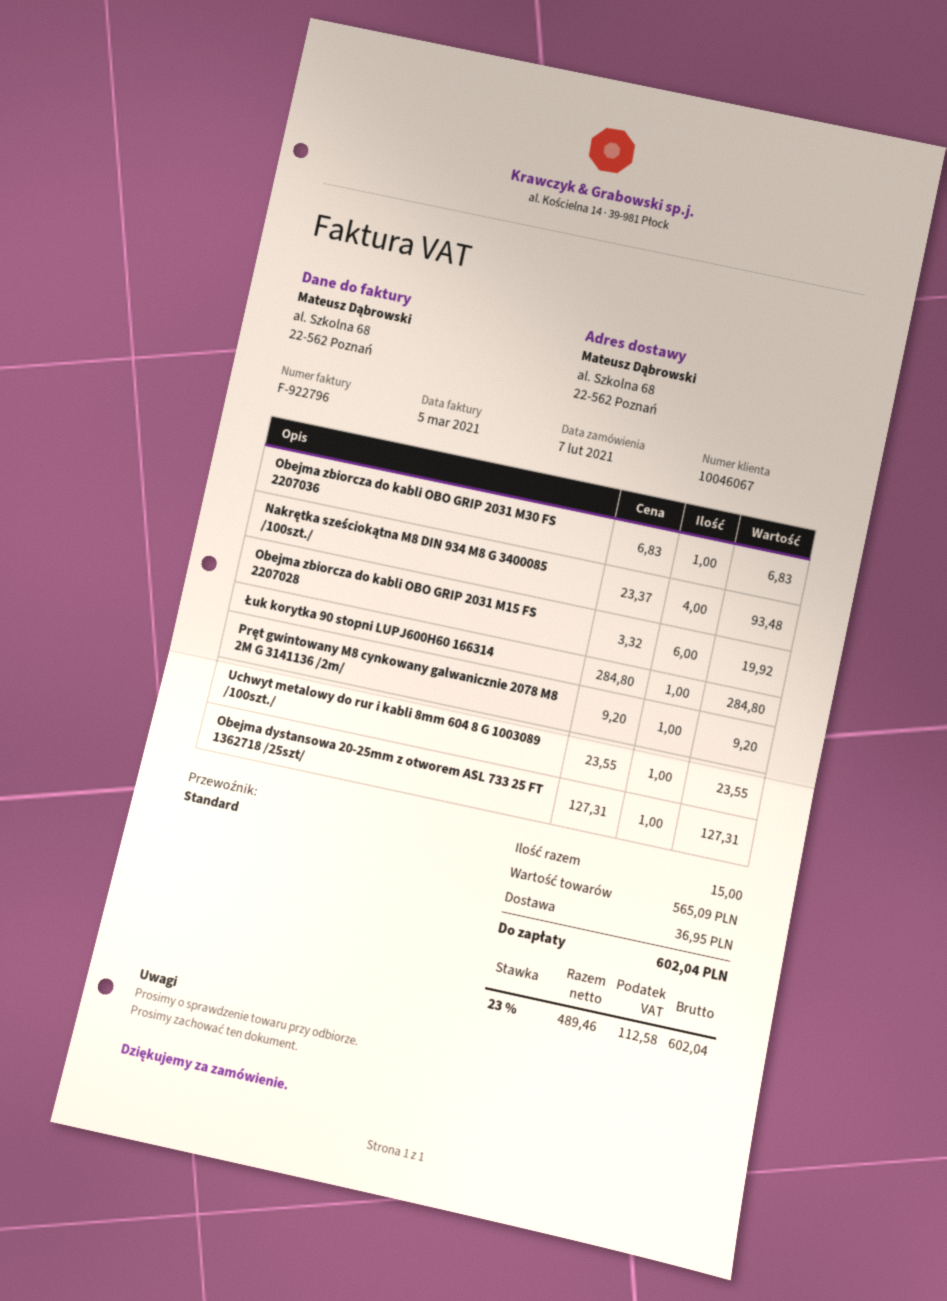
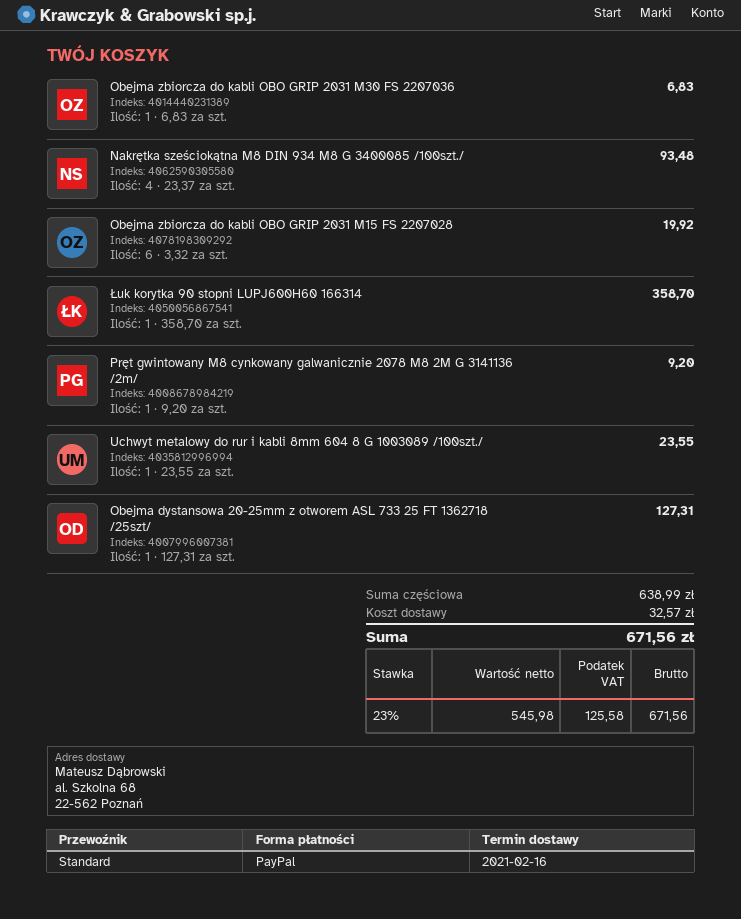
Łuk korytka 90 stopni LUPJ600H60 166314: 1 x 284.80 = 284.80 -> 1 x 358.70 = 358.70
subtotal: 565.09 -> 638.99
shipping: 36.95 -> 32.57
net: 489.46 -> 545.98
tax: 23% = 112.58 -> 23% = 125.58
total: 602.04 -> 671.56

